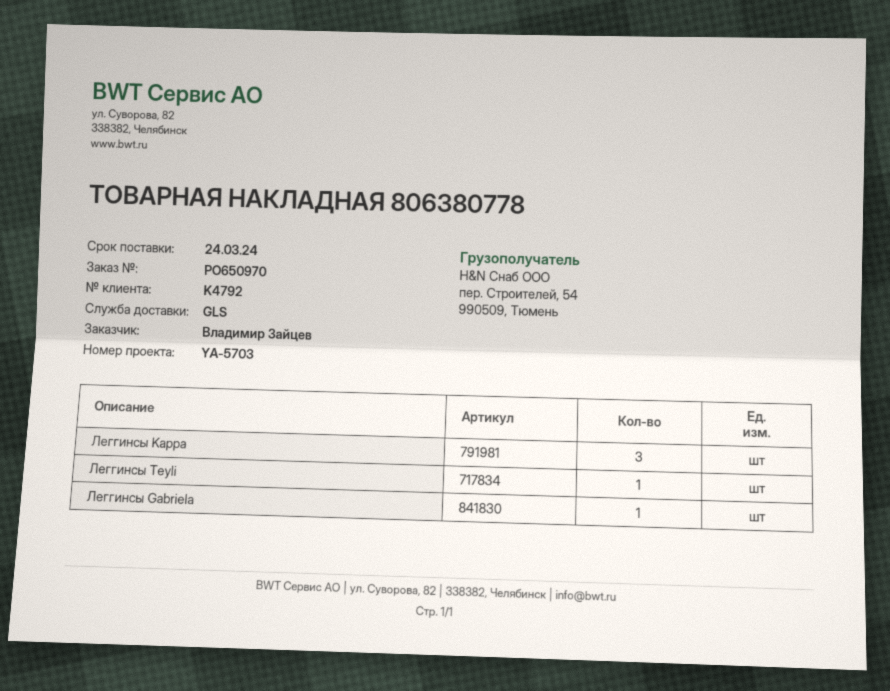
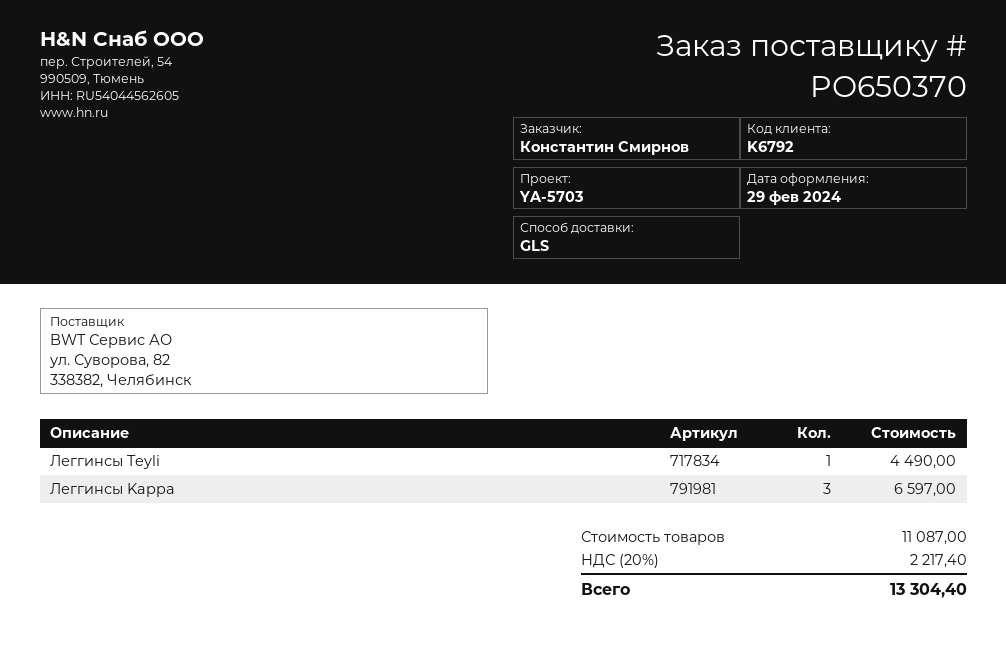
order number: PO650970 -> PO650370
customer number: K4792 -> K6792
ordered by: Владимир Зайцев -> Константин Смирнов
Леггинсы Gabriela: 1 -> none

